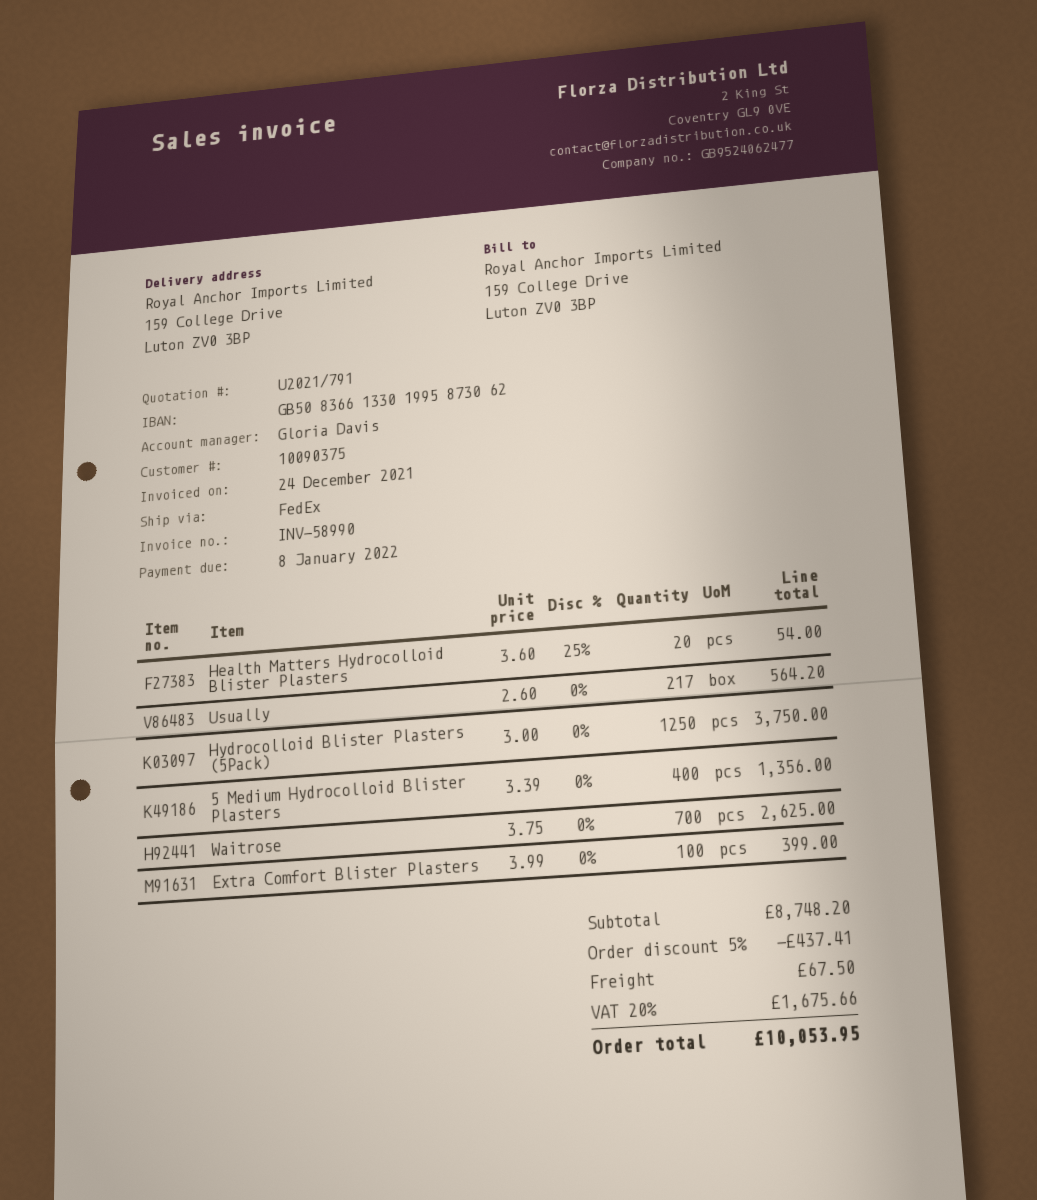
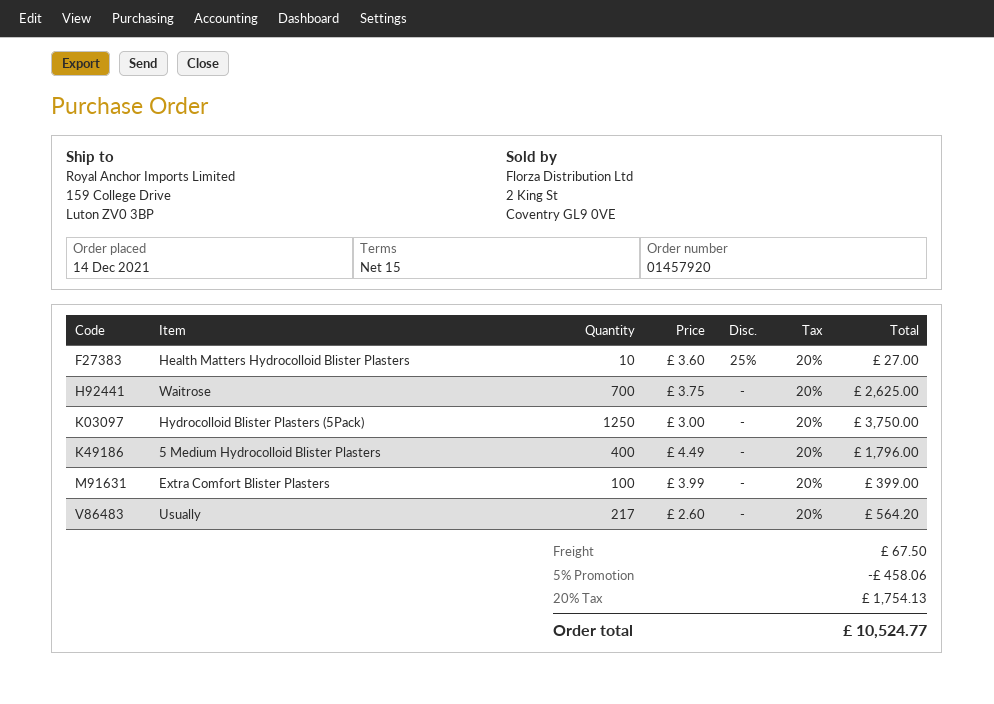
Health Matters Hydrocolloid Blister Plasters: 20 x 3.60 - 25% = 54.00 -> 10 x 3.60 - 25% = 27.00
5 Medium Hydrocolloid Blister Plasters: 400 x 3.39 = 1356.00 -> 400 x 4.49 = 1796.00
discount: 5% = 437.41 -> 5% = 458.06
tax: 20% = 1675.66 -> 20% = 1754.13
total: 10053.95 -> 10524.77

